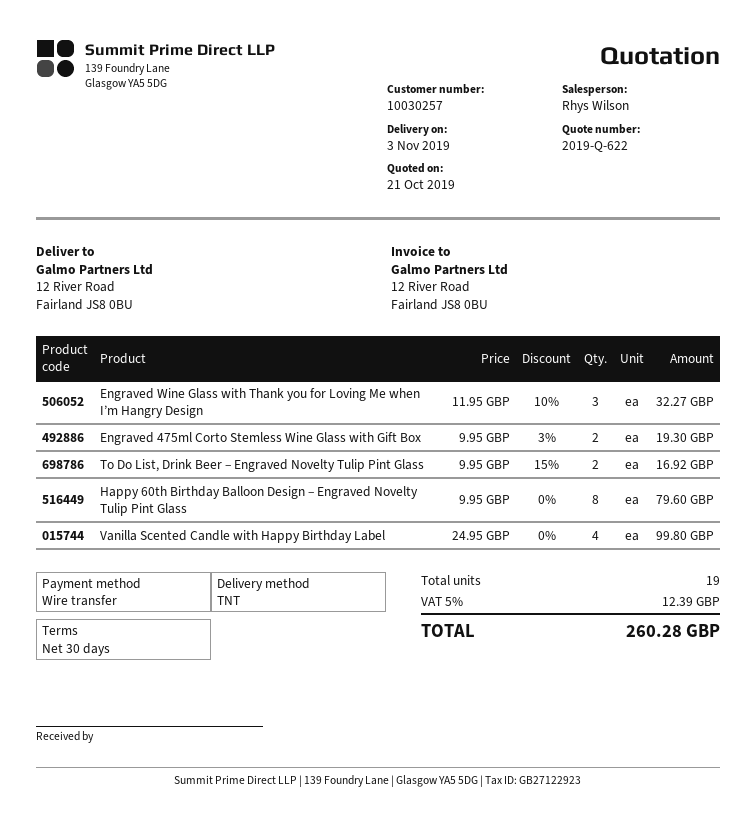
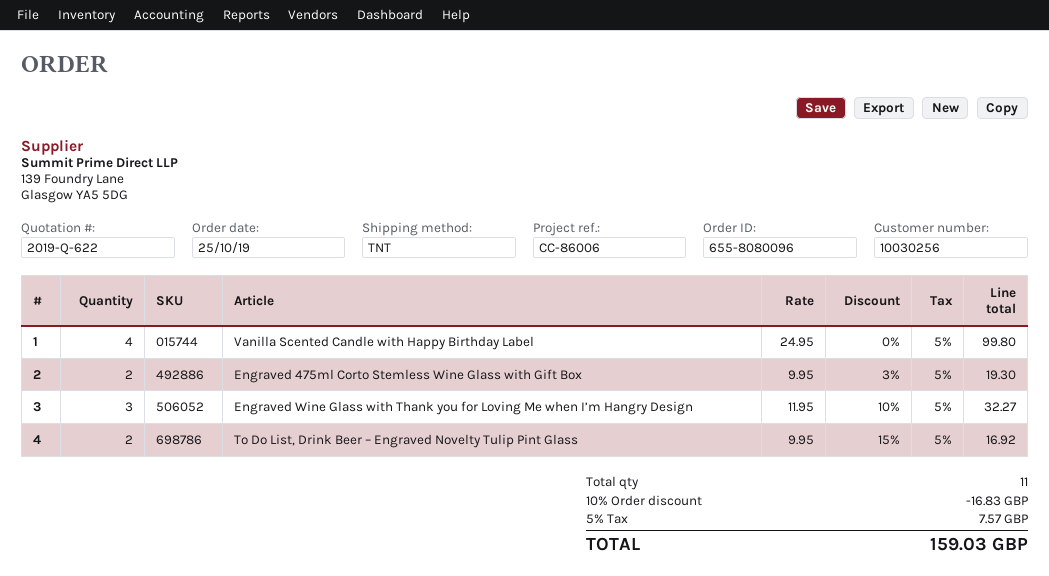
customer number: 10030257 -> 10030256
Happy 60th Birthday Balloon Design – Engraved Novelty Tulip Pint Glass: 8 x 9.95 = 79.60 -> none
total quantity: 19 -> 11
discount: none -> 10% = 16.83
tax: 5% = 12.39 -> 5% = 7.57
total: 260.28 -> 159.03

